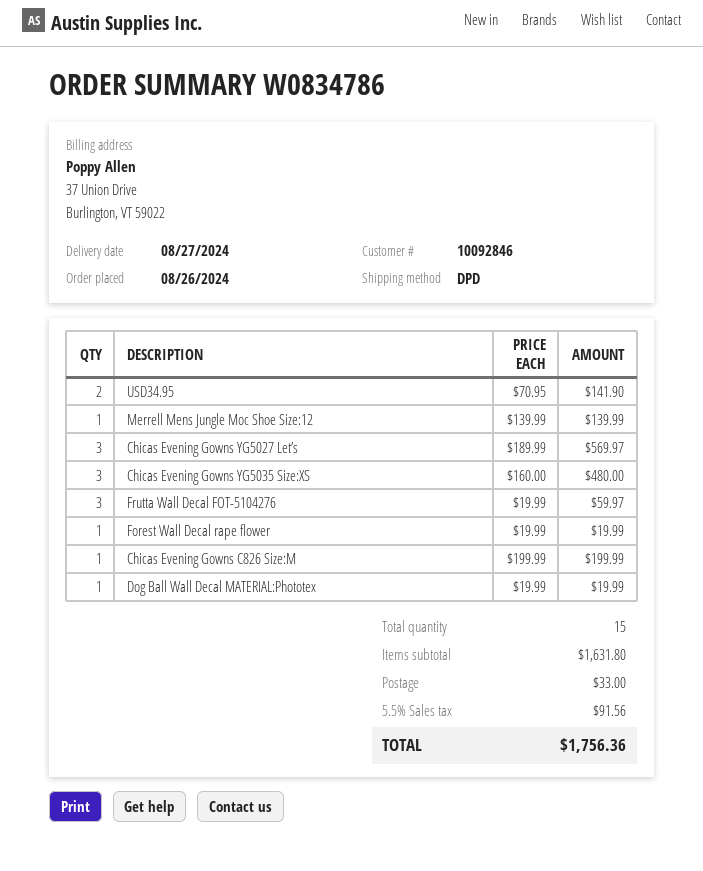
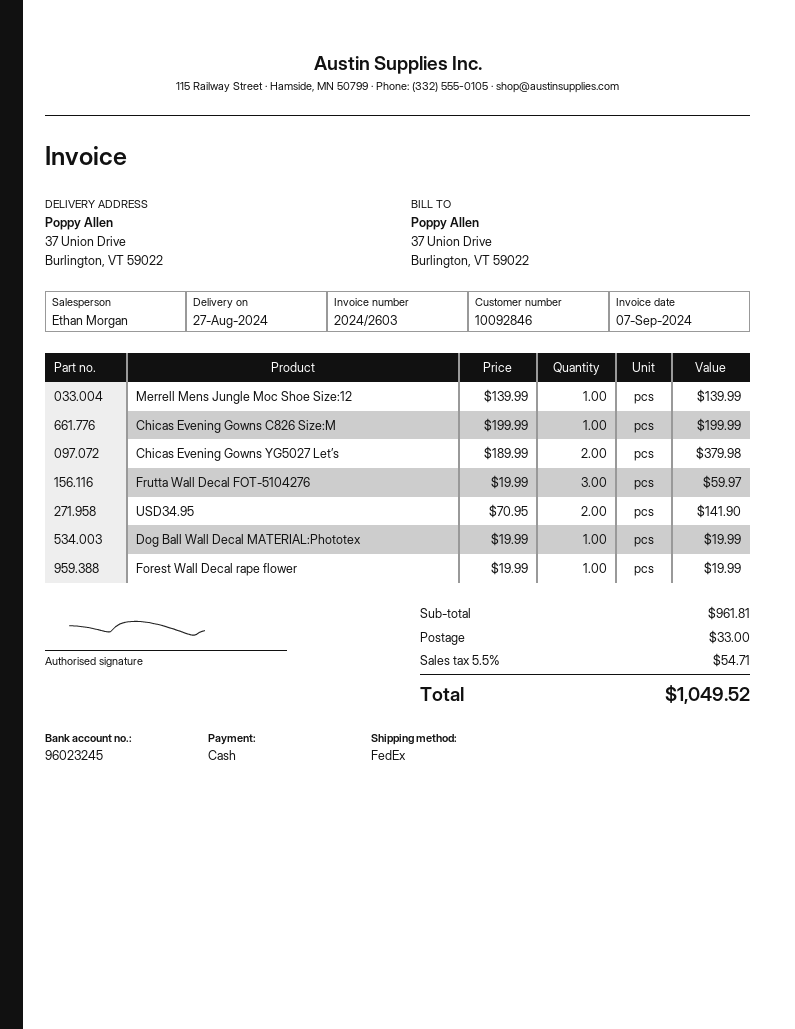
shipping method: DPD -> FedEx
Chicas Evening Gowns YG5027 Let’s: 3 x 189.99 = 569.97 -> 2 x 189.99 = 379.98
Chicas Evening Gowns YG5035 Size:XS: 3 x 160.00 = 480.00 -> none
subtotal: 1631.80 -> 961.81
tax: 5.5% = 91.56 -> 5.5% = 54.71
total: 1756.36 -> 1049.52

